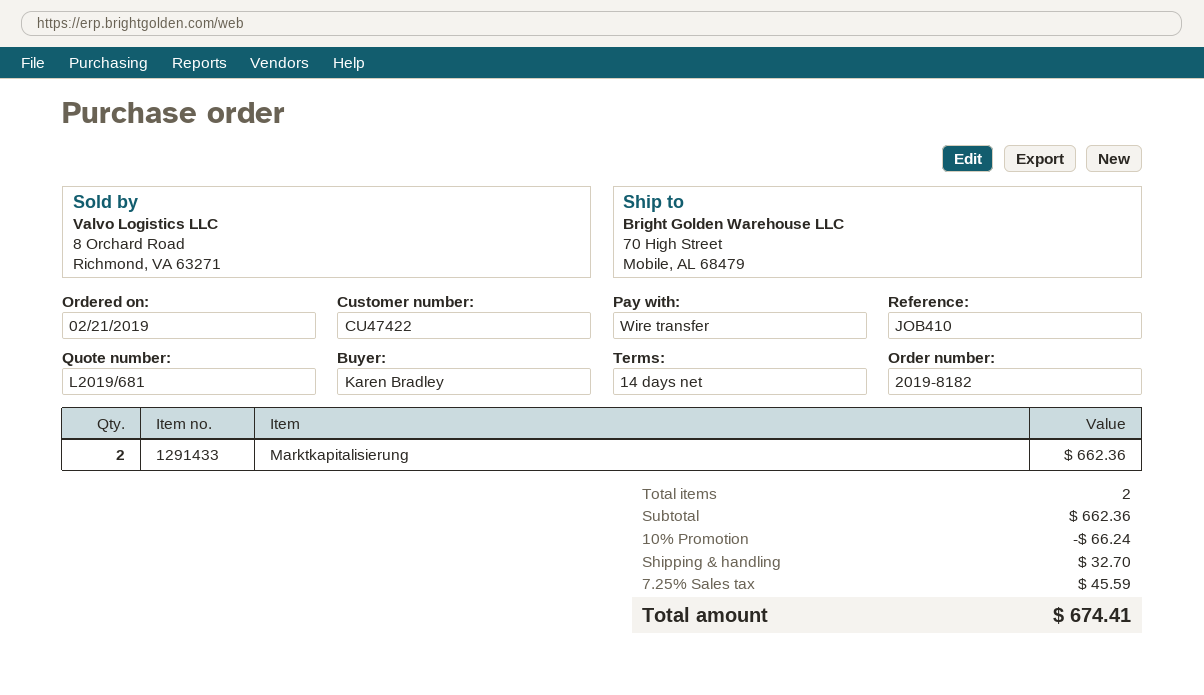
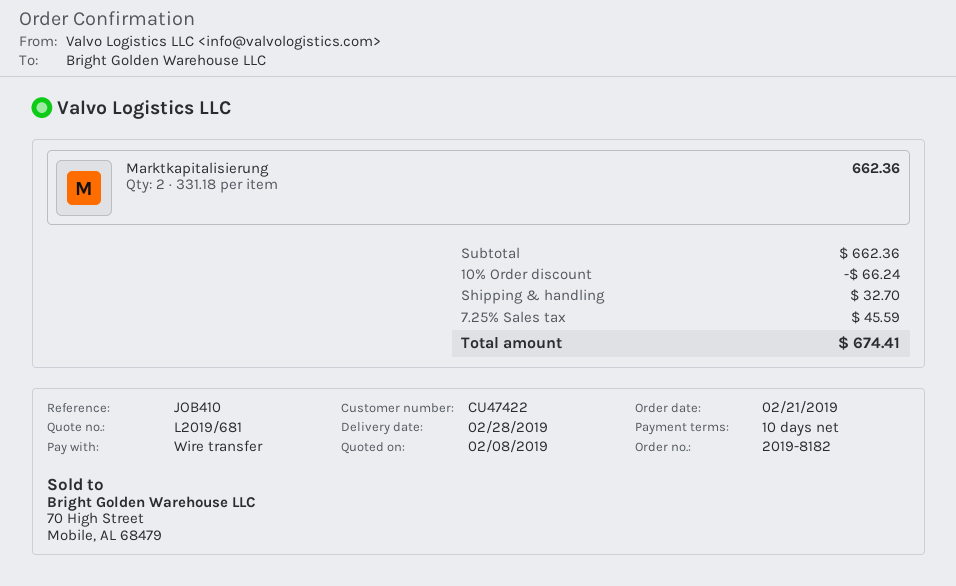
payment terms: 14 days -> 10 days

